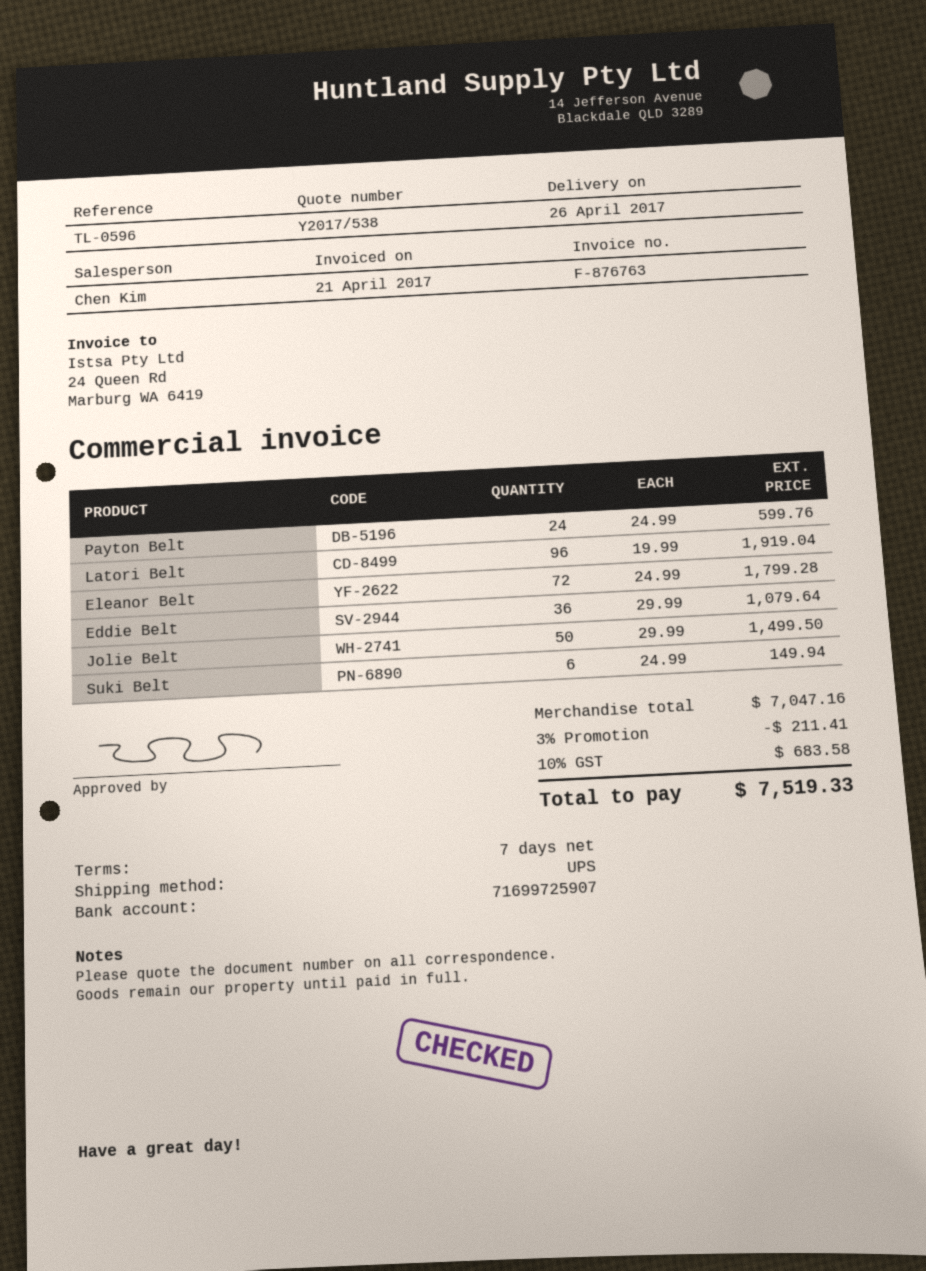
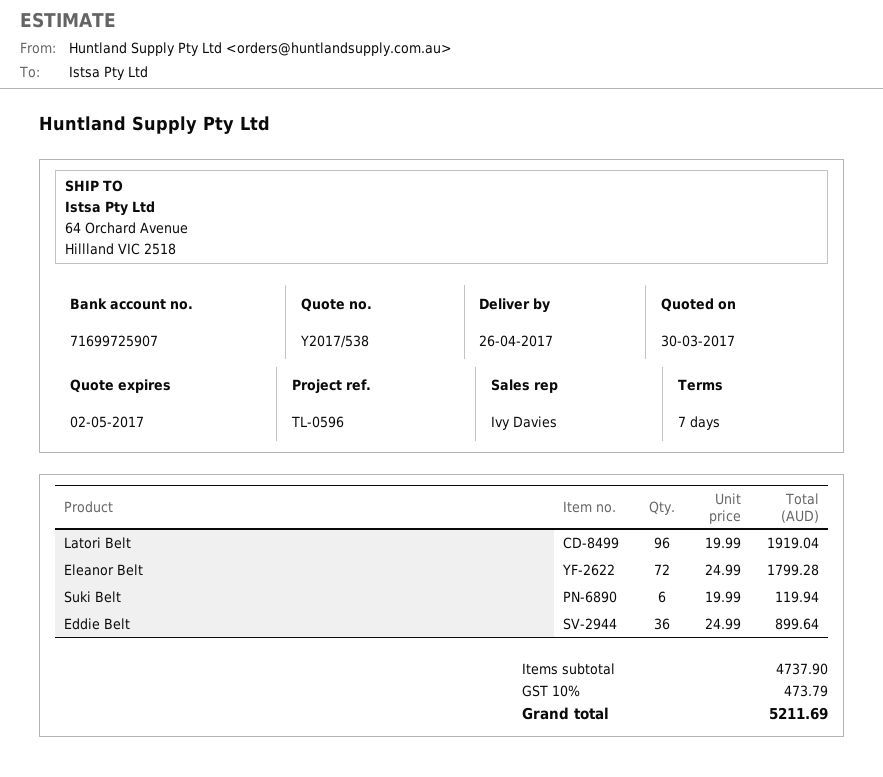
sales rep: Chen Kim -> Ivy Davies
Payton Belt: 24 x 24.99 = 599.76 -> none
Eddie Belt: 36 x 29.99 = 1079.64 -> 36 x 24.99 = 899.64
Jolie Belt: 50 x 29.99 = 1499.50 -> none
Suki Belt: 6 x 24.99 = 149.94 -> 6 x 19.99 = 119.94
subtotal: 7047.16 -> 4737.90
discount: 3% = 211.41 -> none
tax: 10% = 683.58 -> 10% = 473.79
total: 7519.33 -> 5211.69

